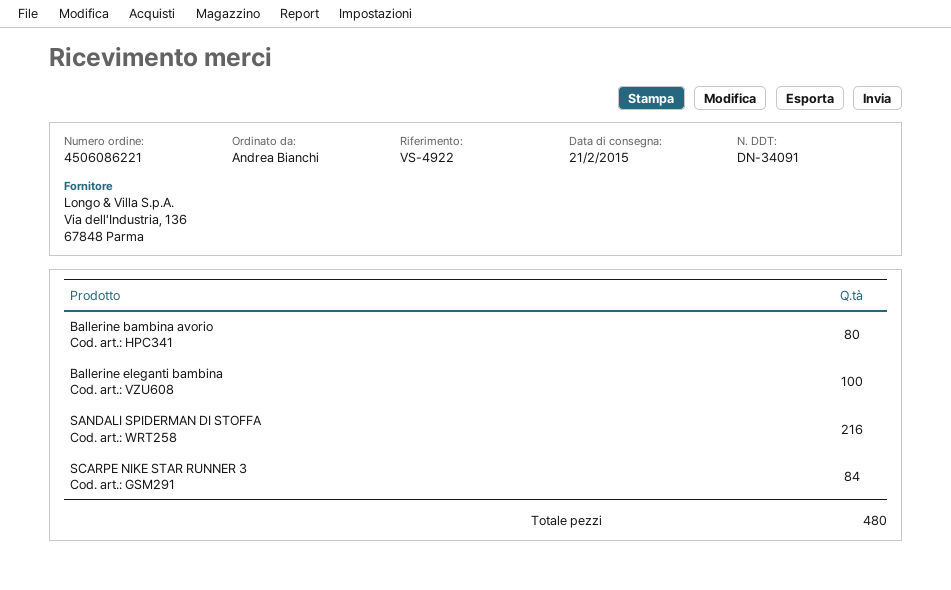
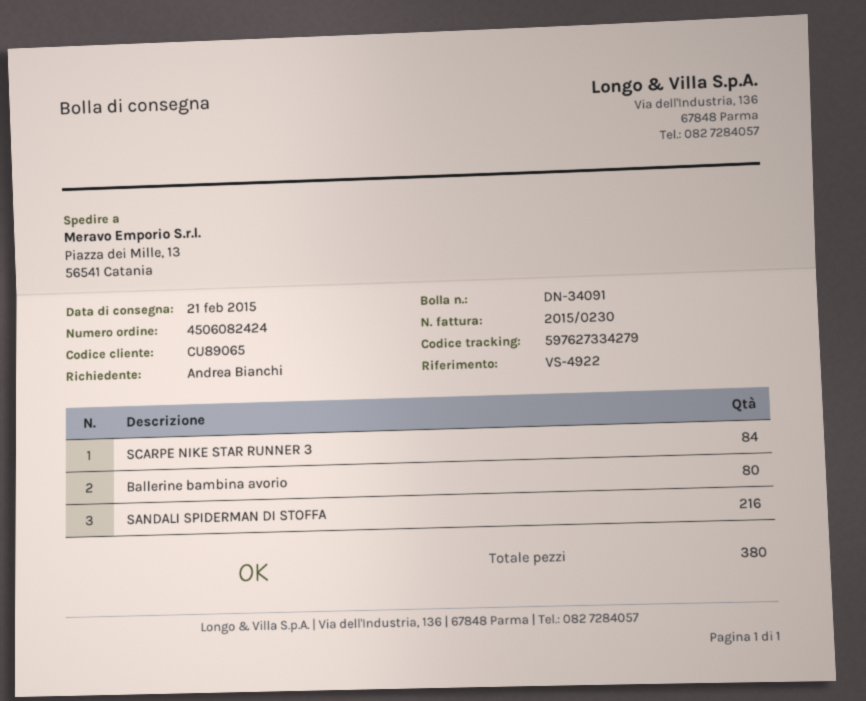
order number: 4506086221 -> 4506082424
Ballerine eleganti bambina: 100 -> none
total quantity: 480 -> 380

